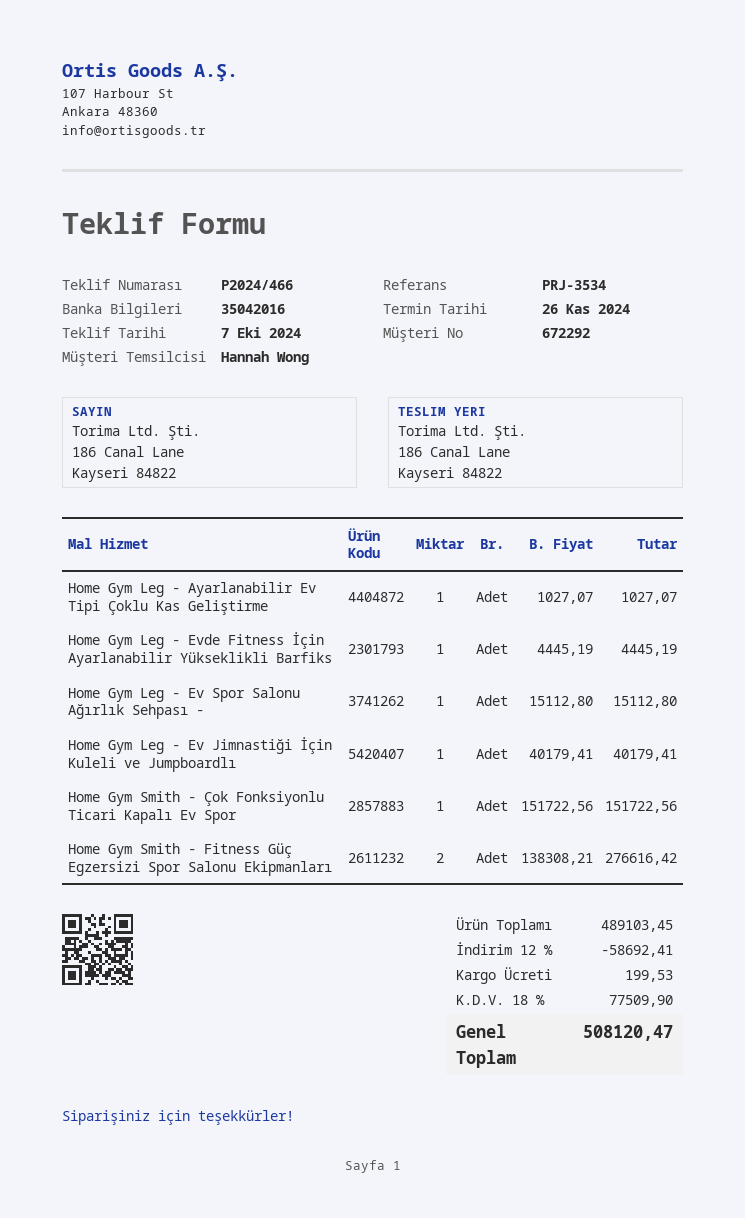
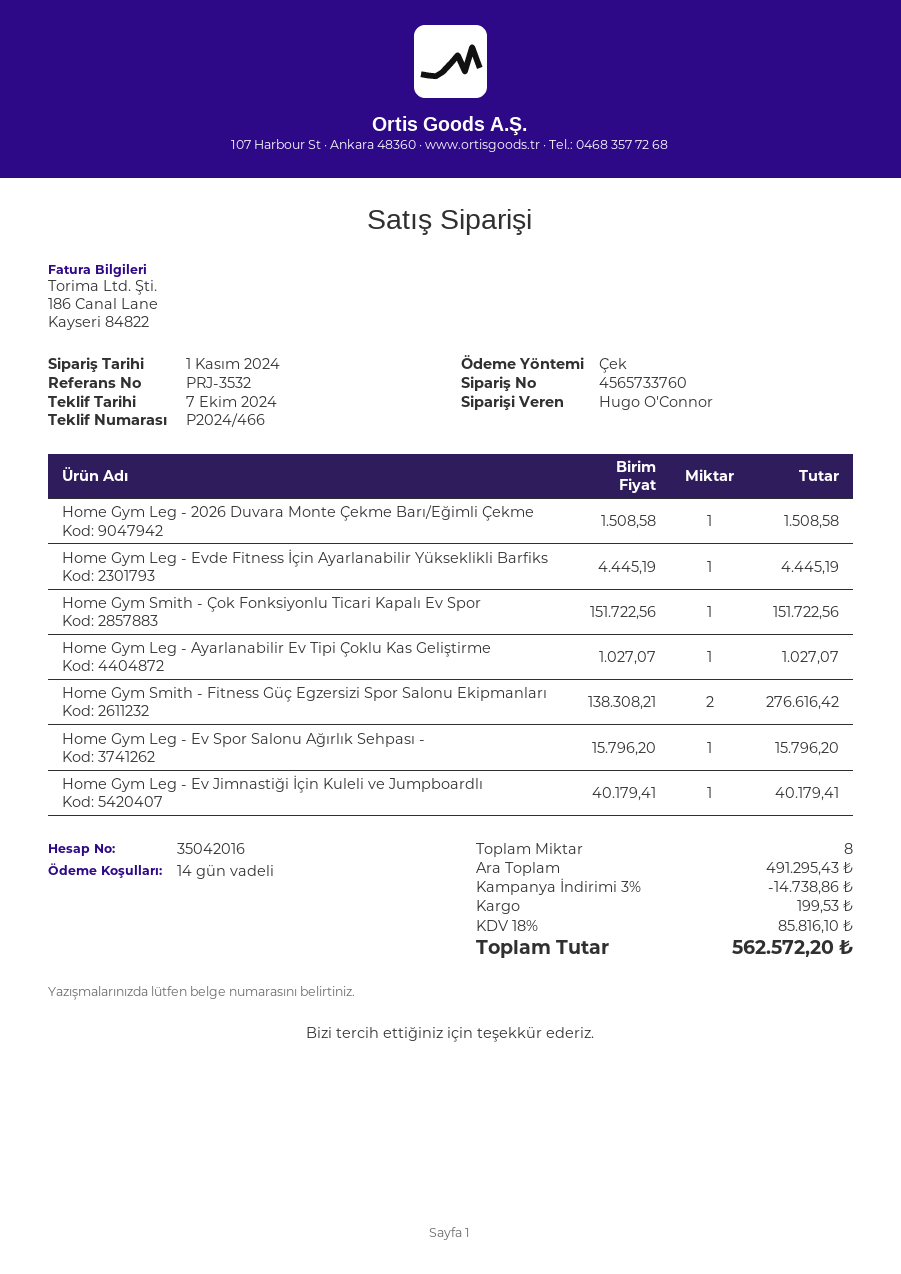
reference: PRJ-3534 -> PRJ-3532
Home Gym Leg - Ev Spor Salonu Ağırlık Sehpası -: 1 x 15112.80 = 15112.80 -> 1 x 15796.20 = 15796.20
Home Gym Leg - 2026 Duvara Monte Çekme Barı/Eğimli Çekme: none -> 1 x 1508.58 = 1508.58
subtotal: 489103.45 -> 491295.43
discount: 12% = 58692.41 -> 3% = 14738.86
tax: 18% = 77509.90 -> 18% = 85816.10
total: 508120.47 -> 562572.20

